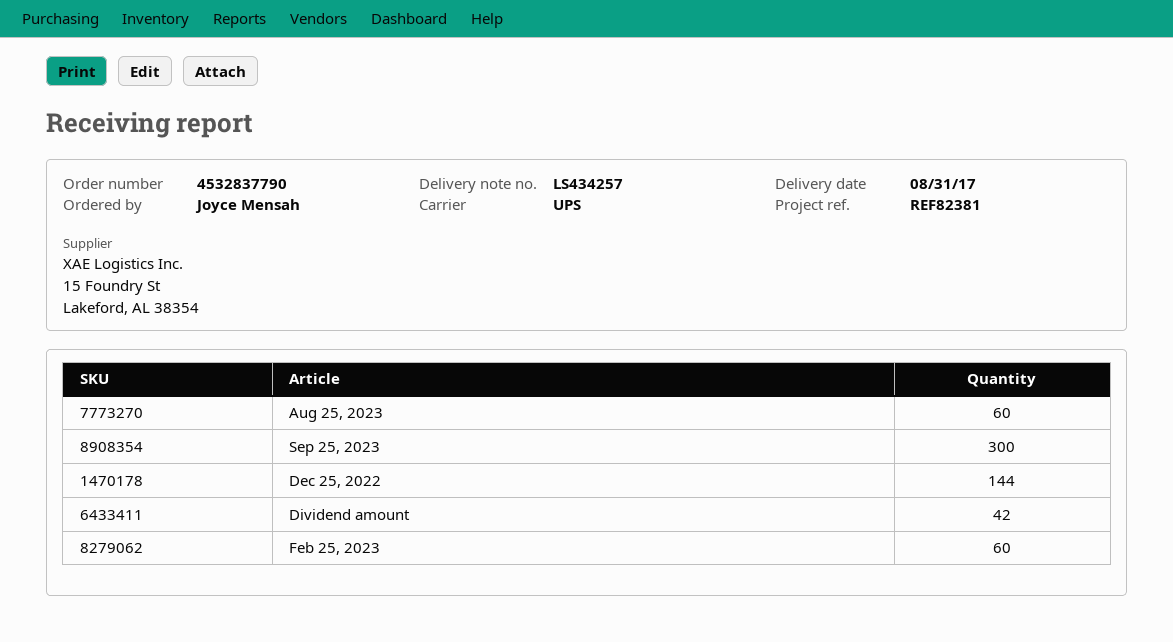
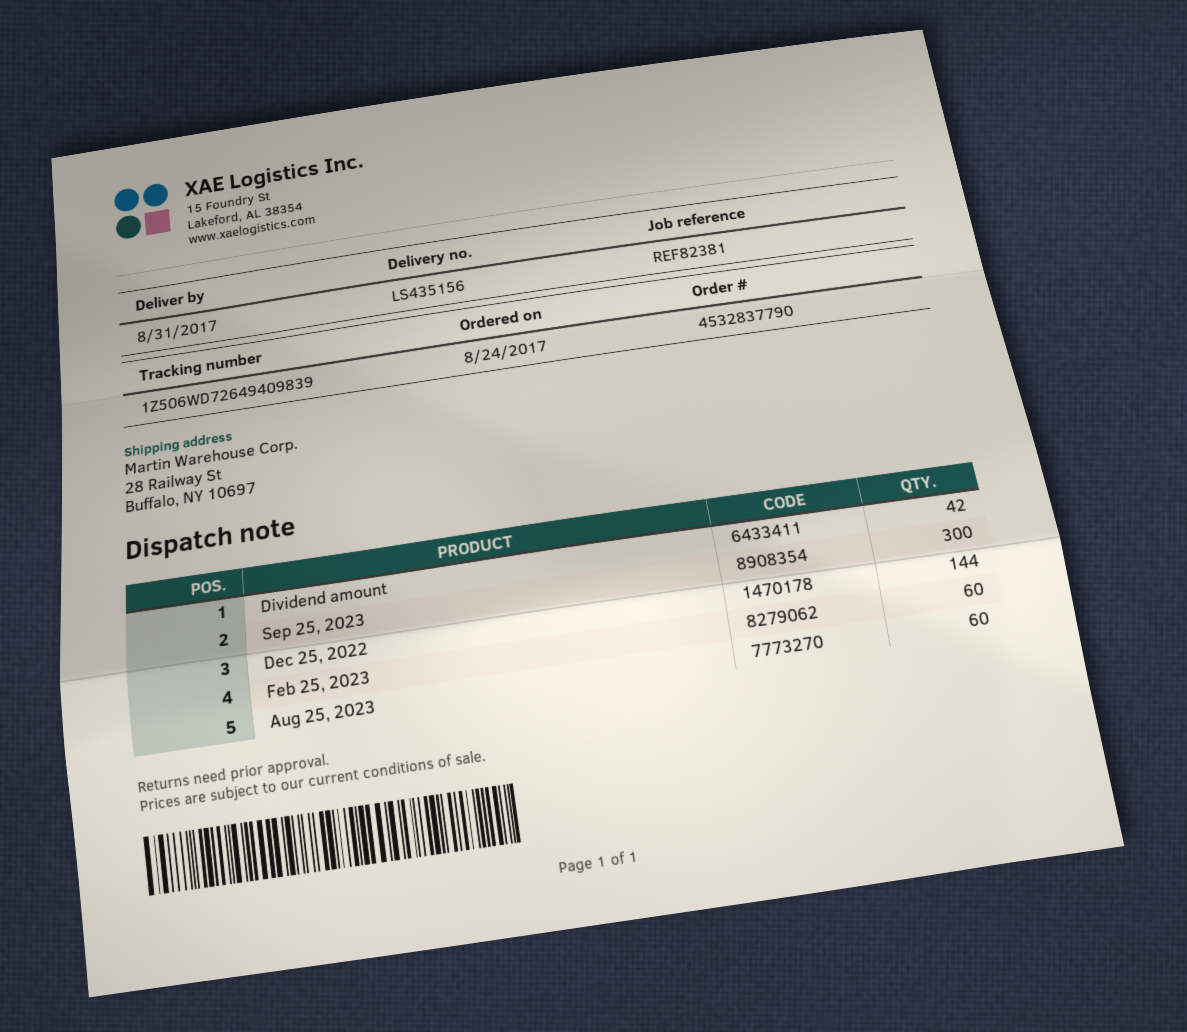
delivery note number: LS434257 -> LS435156

